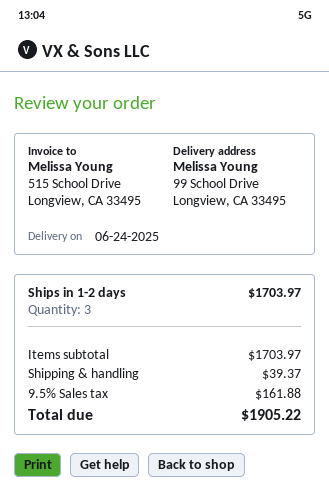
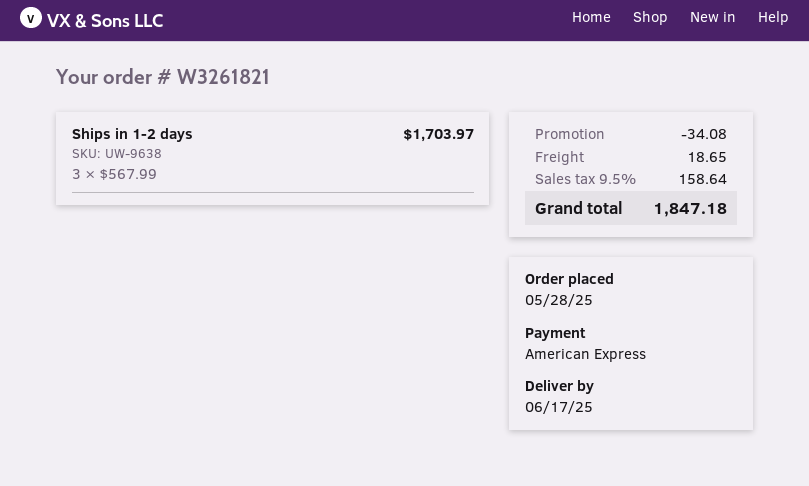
delivery date: 2025-06-24 -> 2025-06-17
discount: none -> 34.08
shipping: 39.37 -> 18.65
tax: 9.5% = 161.88 -> 9.5% = 158.64
total: 1905.22 -> 1847.18

